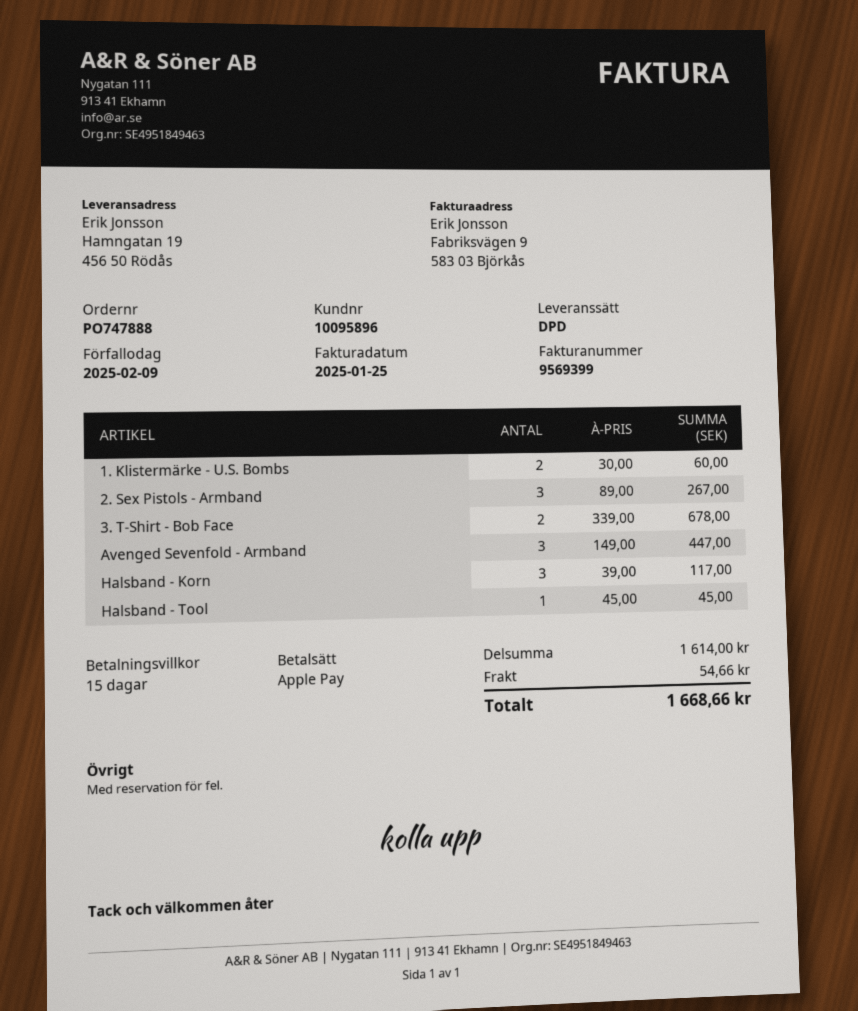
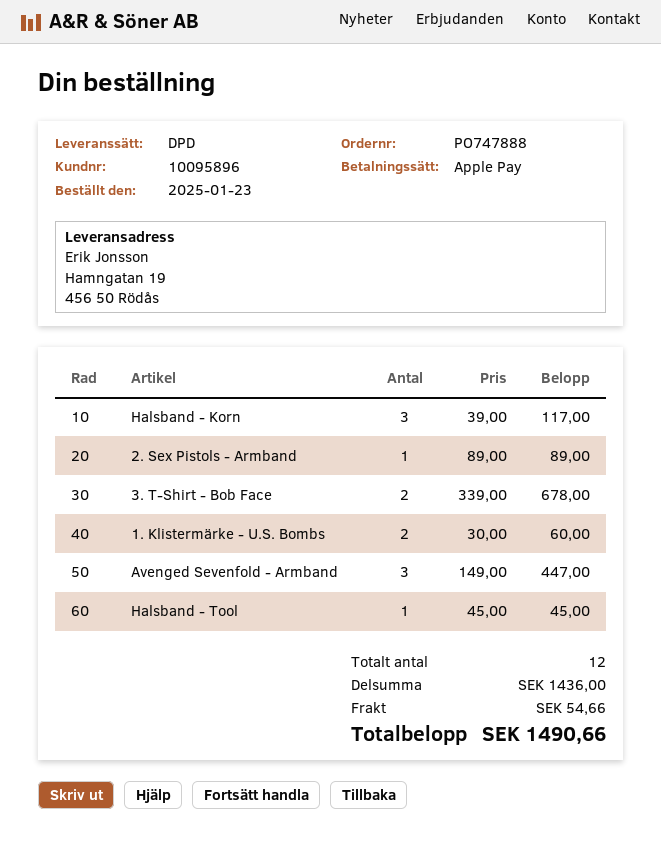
2. Sex Pistols - Armband: 3 x 89.00 = 267.00 -> 1 x 89.00 = 89.00
subtotal: 1614.00 -> 1436.00
total: 1668.66 -> 1490.66

